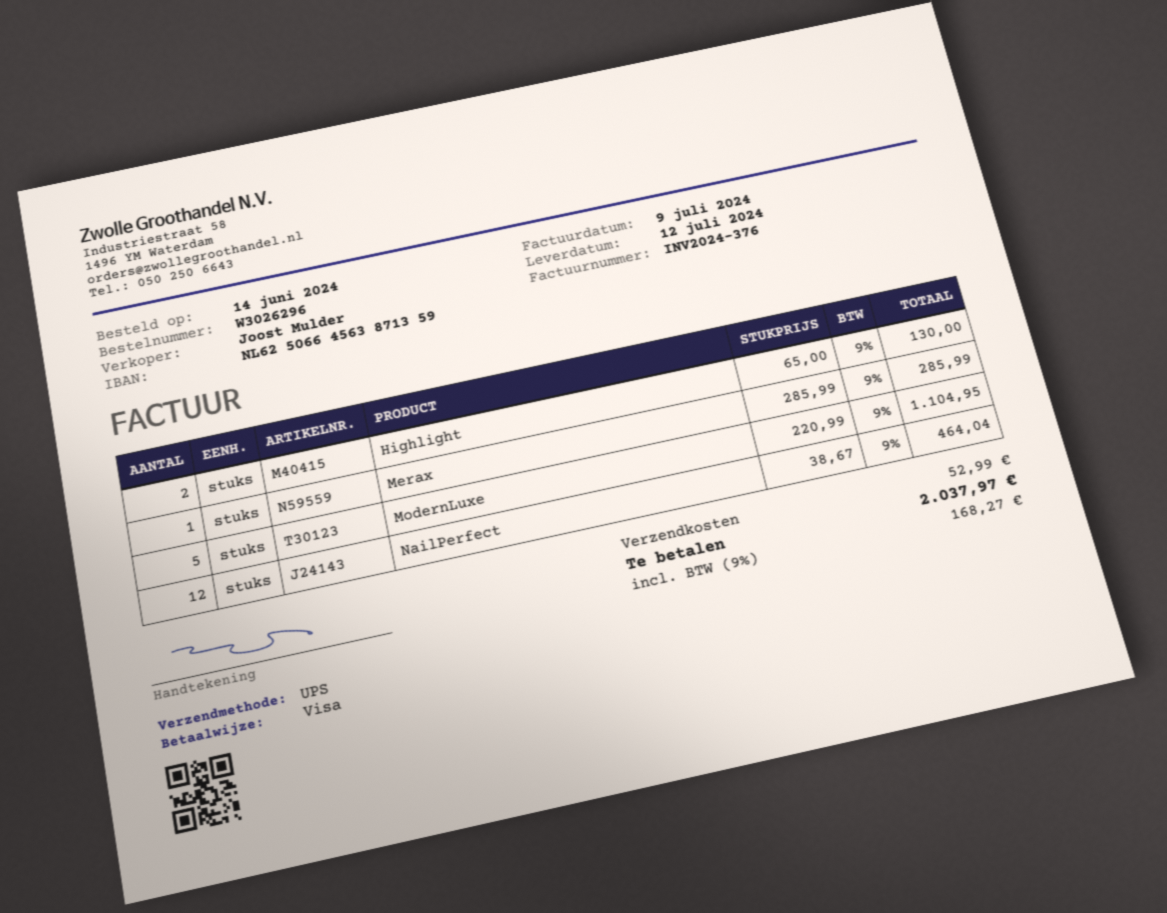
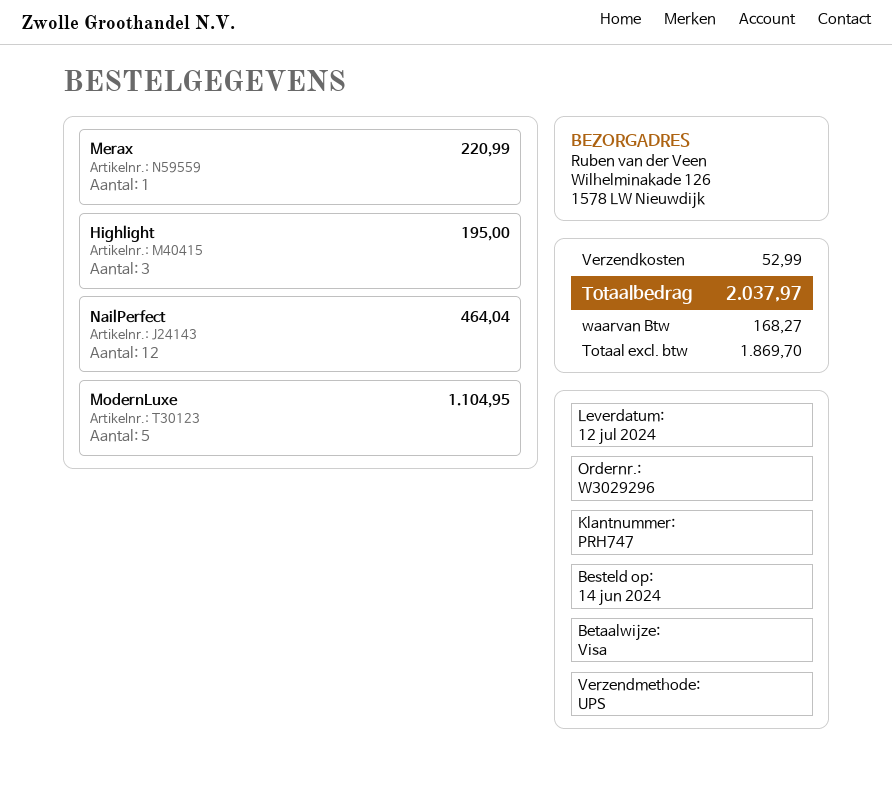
order number: W3026296 -> W3029296
Highlight: 2 for 130.00 -> 3 for 195.00
Merax: 1 for 285.99 -> 1 for 220.99

